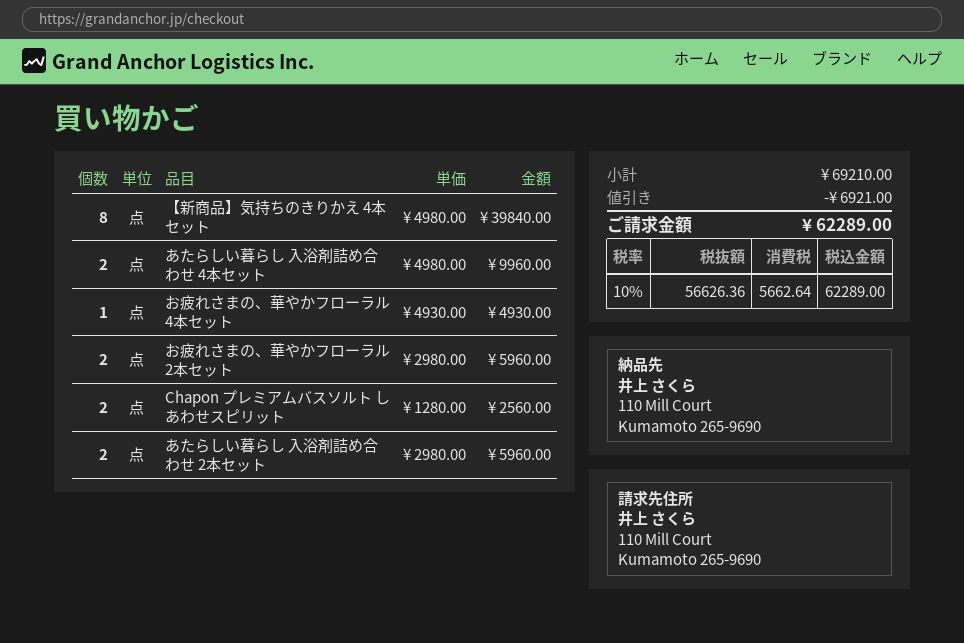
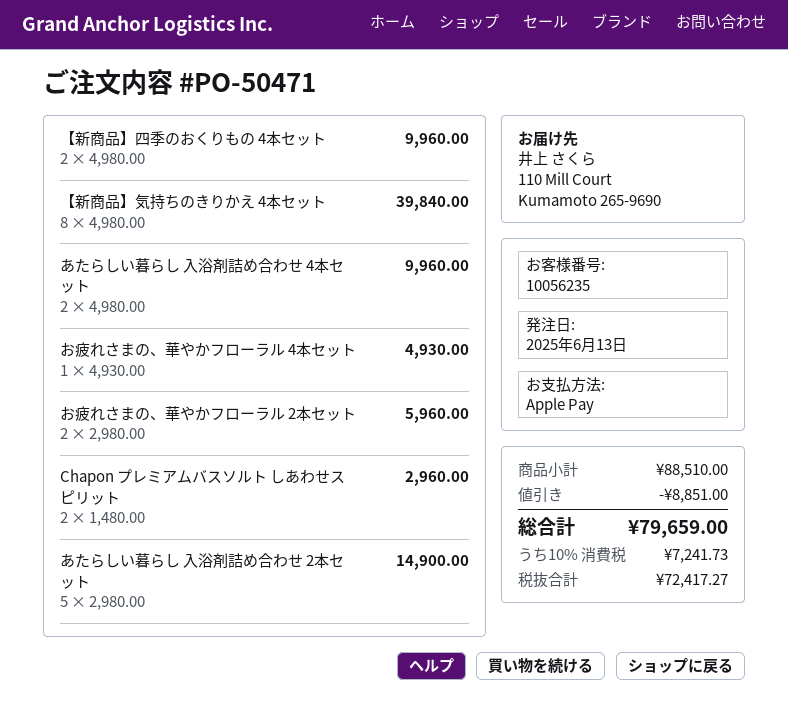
Chapon プレミアムバスソルト しあわせスピリット: 2 x 1280.00 = 2560.00 -> 2 x 1480.00 = 2960.00
あたらしい暮らし 入浴剤詰め合わせ 2本セット: 2 x 2980.00 = 5960.00 -> 5 x 2980.00 = 14900.00
【新商品】四季のおくりもの 4本セット: none -> 2 x 4980.00 = 9960.00
subtotal: 69210.00 -> 88510.00
discount: 6921.00 -> 8851.00
net: 56626.36 -> 72417.27
tax: 10% = 5662.64 -> 10% = 7241.73
total: 62289.00 -> 79659.00

